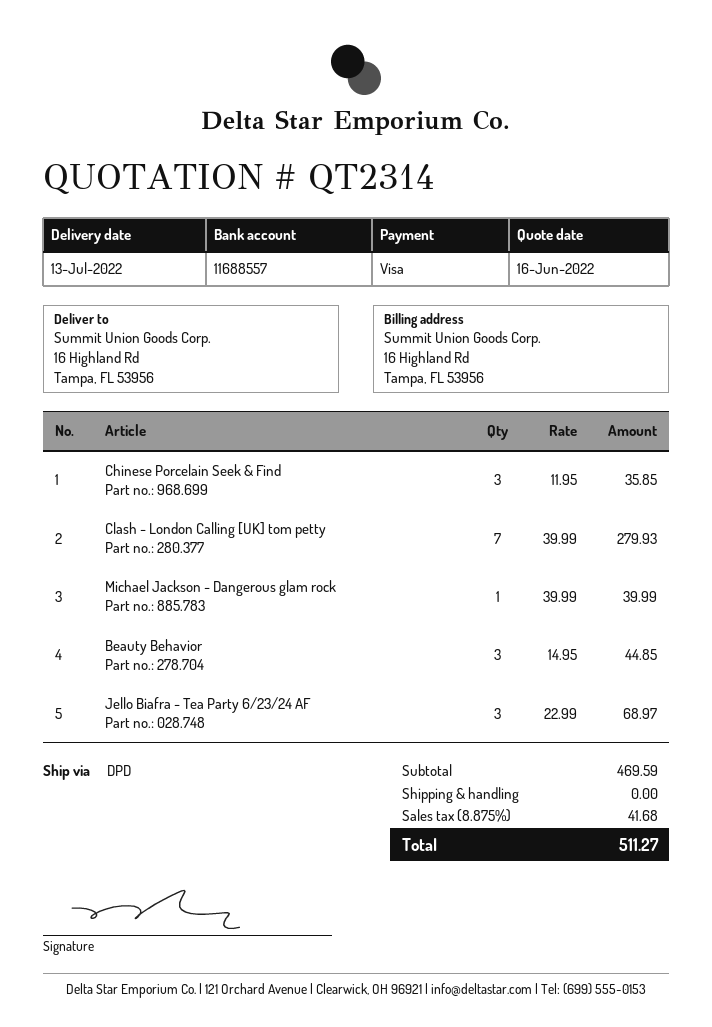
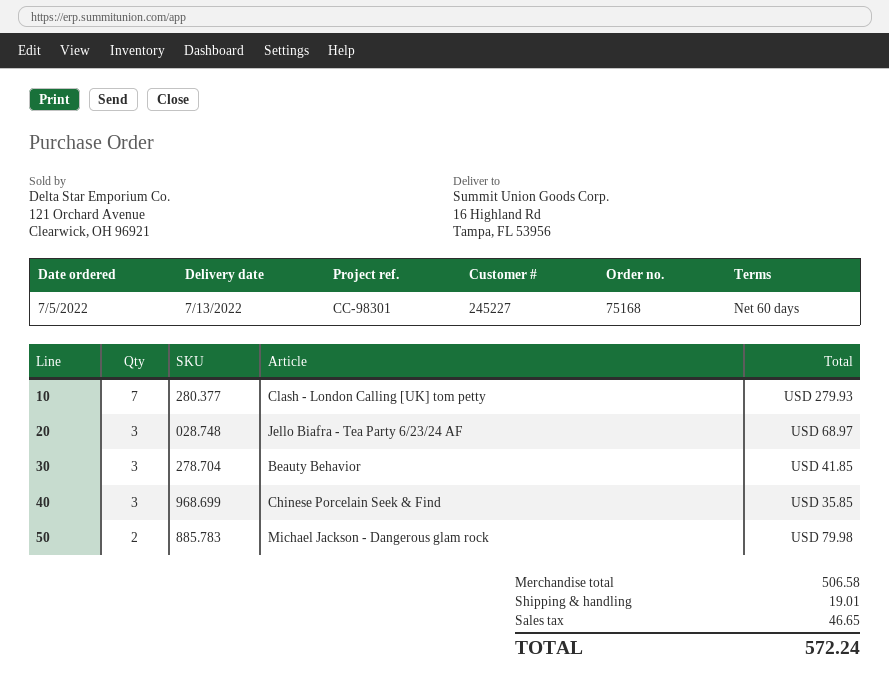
Michael Jackson - Dangerous glam rock: 1 for 39.99 -> 2 for 79.98
Beauty Behavior: 3 for 44.85 -> 3 for 41.85
subtotal: 469.59 -> 506.58
shipping: 0.00 -> 19.01
tax: 41.68 -> 46.65
total: 511.27 -> 572.24

